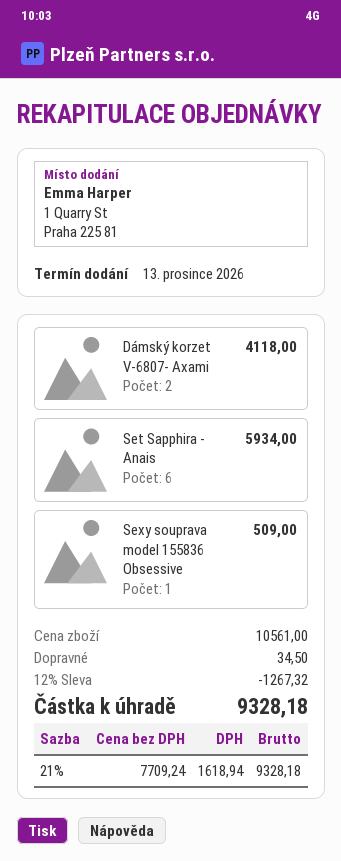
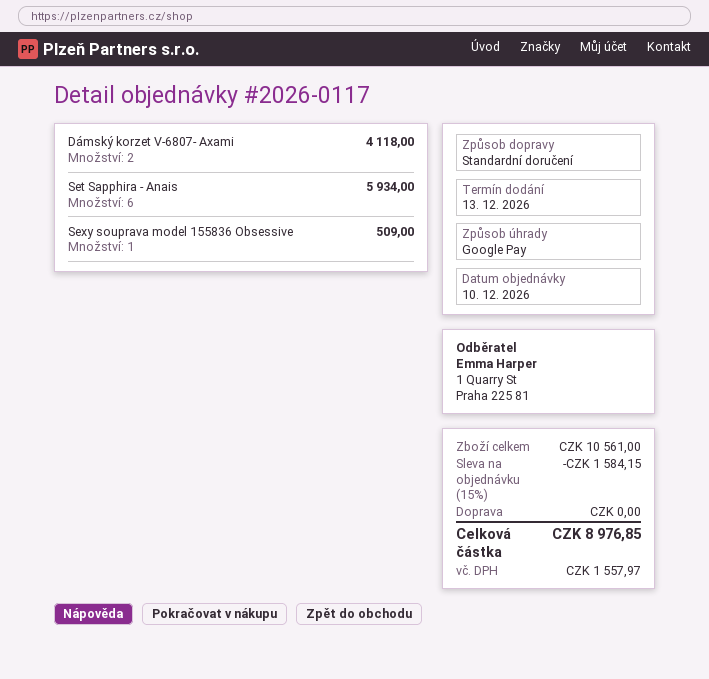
discount: 12% = 1267.32 -> 15% = 1584.15
shipping: 34.50 -> 0.00
tax: 1618.94 -> 1557.97
total: 9328.18 -> 8976.85

